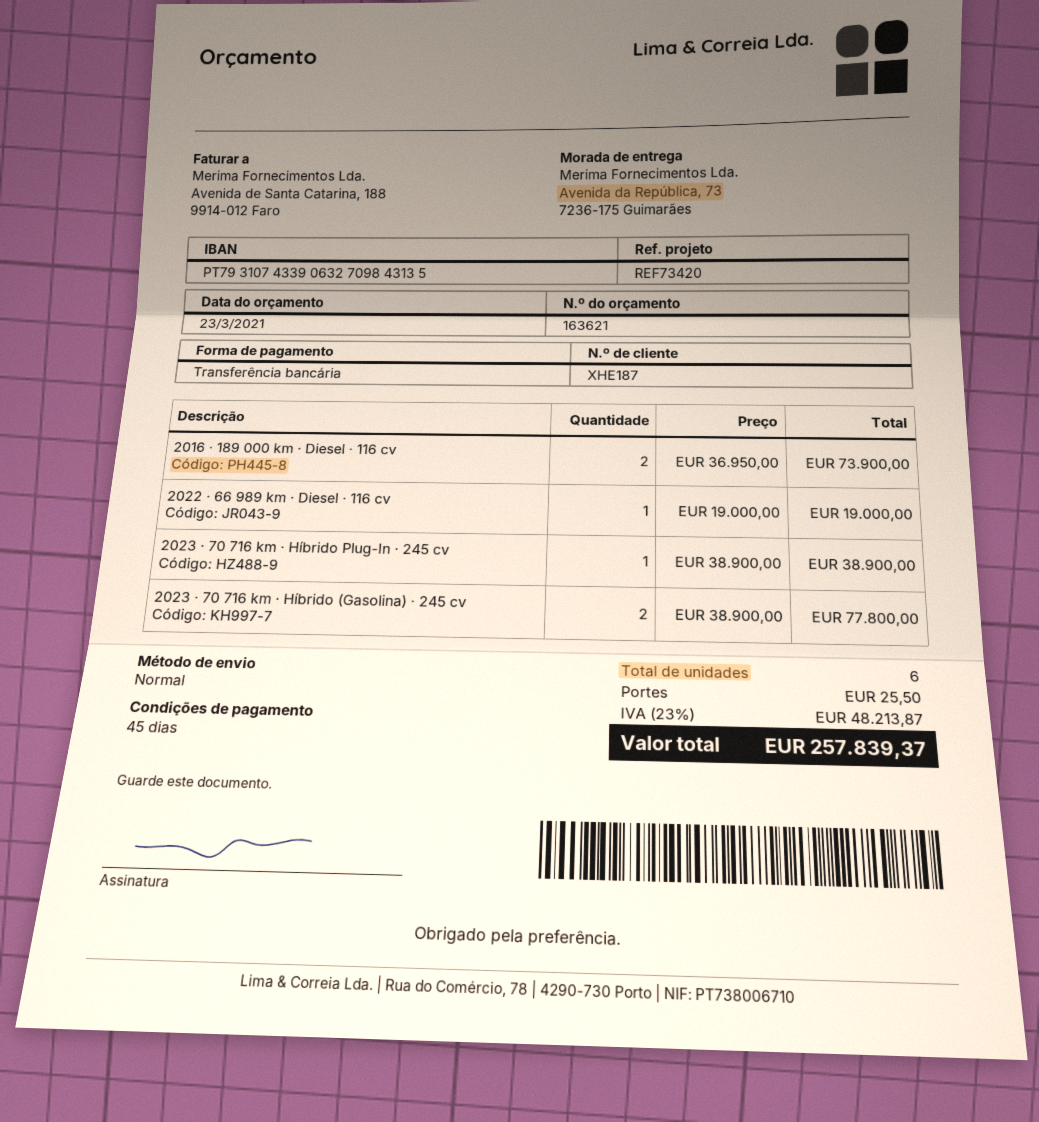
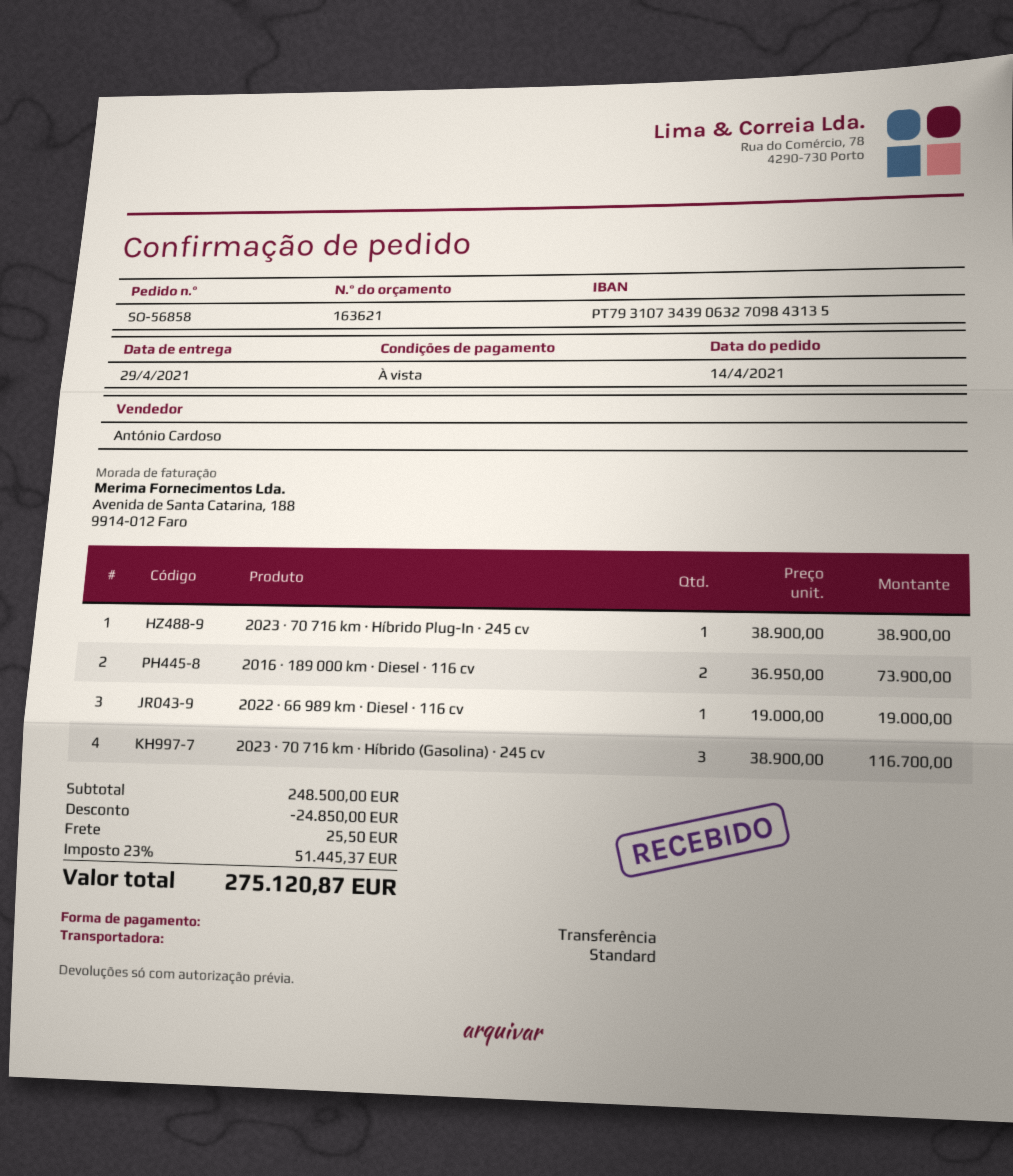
payment terms: 45 days -> on receipt
bank account: PT79310743390632709843135 -> PT79310734390632709843135
2023 · 70 716 km · Híbrido (Gasolina) · 245 cv: 2 x 38900.00 = 77800.00 -> 3 x 38900.00 = 116700.00
discount: none -> 24850.00
tax: 23% = 48213.87 -> 23% = 51445.37
total: 257839.37 -> 275120.87

